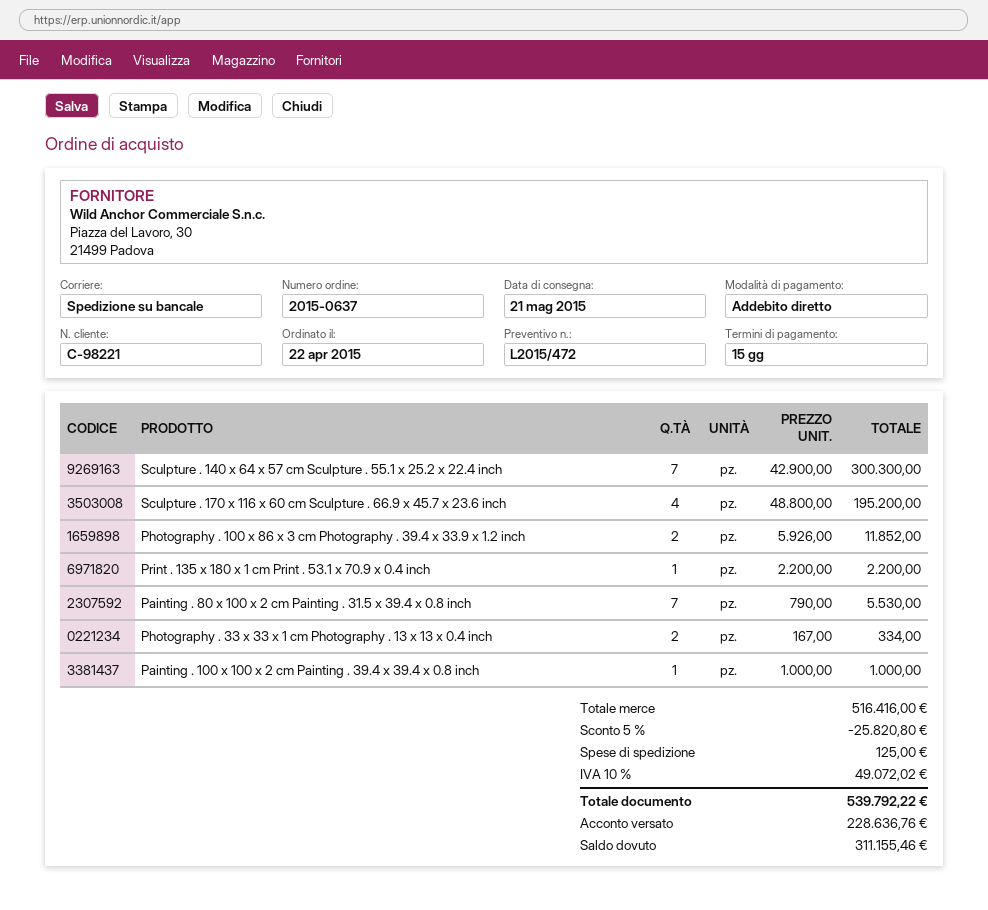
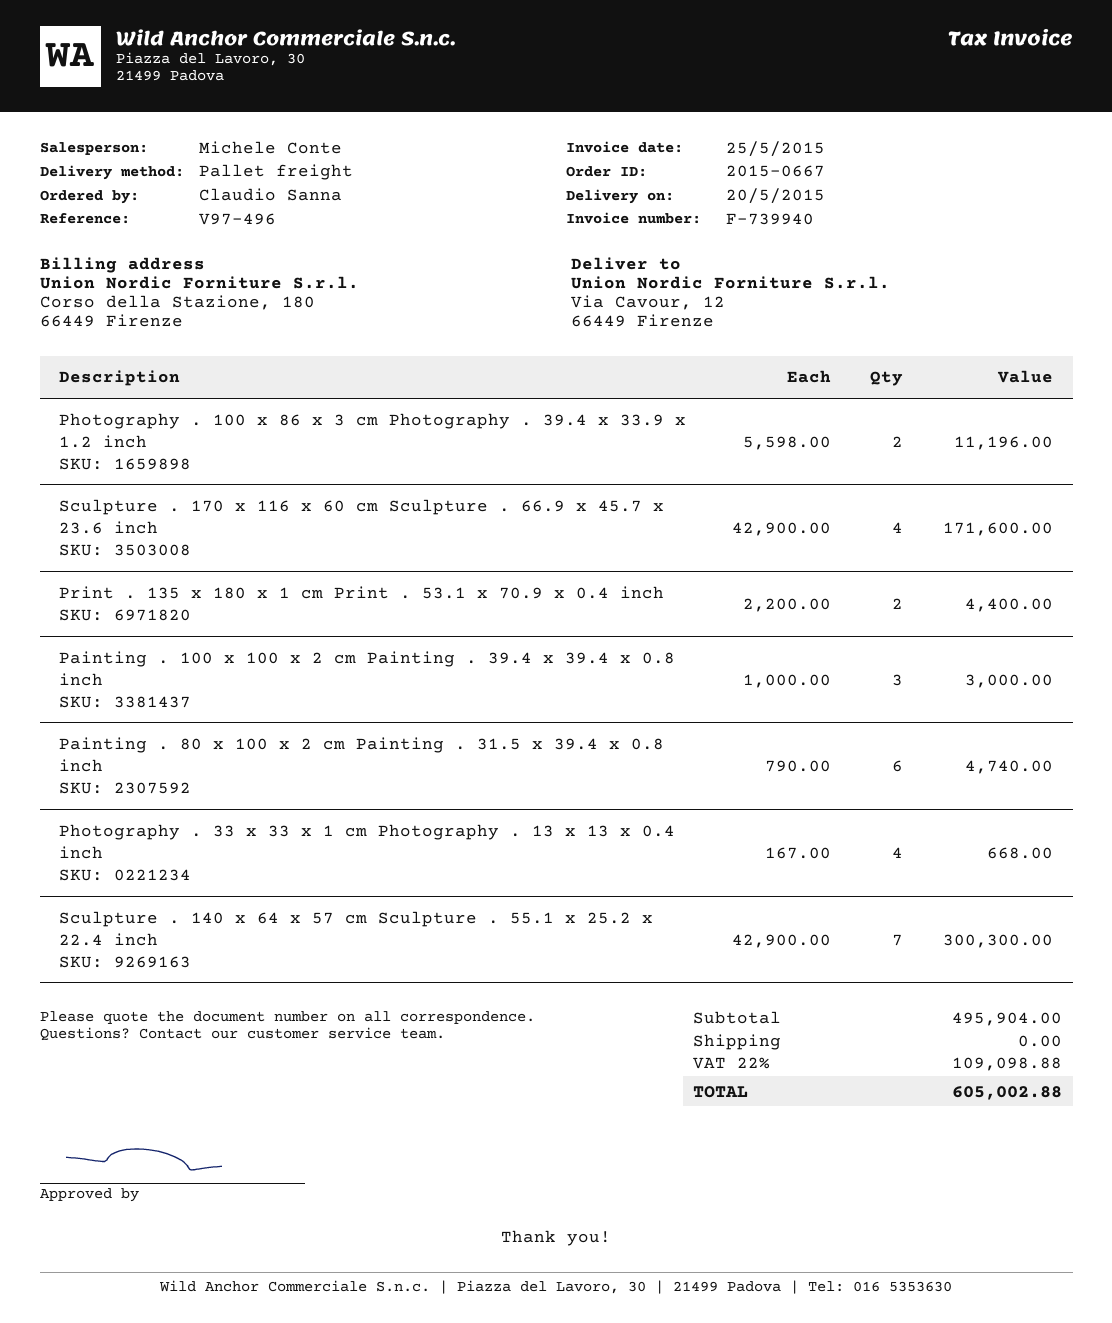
order number: 2015-0637 -> 2015-0667
delivery date: 2015-05-21 -> 2015-05-20
Sculpture . 170 x 116 x 60 cm Sculpture . 66.9 x 45.7 x 23.6 inch: 4 x 48800.00 = 195200.00 -> 4 x 42900.00 = 171600.00
Photography . 100 x 86 x 3 cm Photography . 39.4 x 33.9 x 1.2 inch: 2 x 5926.00 = 11852.00 -> 2 x 5598.00 = 11196.00
Print . 135 x 180 x 1 cm Print . 53.1 x 70.9 x 0.4 inch: 1 x 2200.00 = 2200.00 -> 2 x 2200.00 = 4400.00
Painting . 80 x 100 x 2 cm Painting . 31.5 x 39.4 x 0.8 inch: 7 x 790.00 = 5530.00 -> 6 x 790.00 = 4740.00
Photography . 33 x 33 x 1 cm Photography . 13 x 13 x 0.4 inch: 2 x 167.00 = 334.00 -> 4 x 167.00 = 668.00
Painting . 100 x 100 x 2 cm Painting . 39.4 x 39.4 x 0.8 inch: 1 x 1000.00 = 1000.00 -> 3 x 1000.00 = 3000.00
subtotal: 516416.00 -> 495904.00
discount: 5% = 25820.80 -> none
shipping: 125.00 -> 0.00
tax: 10% = 49072.02 -> 22% = 109098.88
total: 539792.22 -> 605002.88

